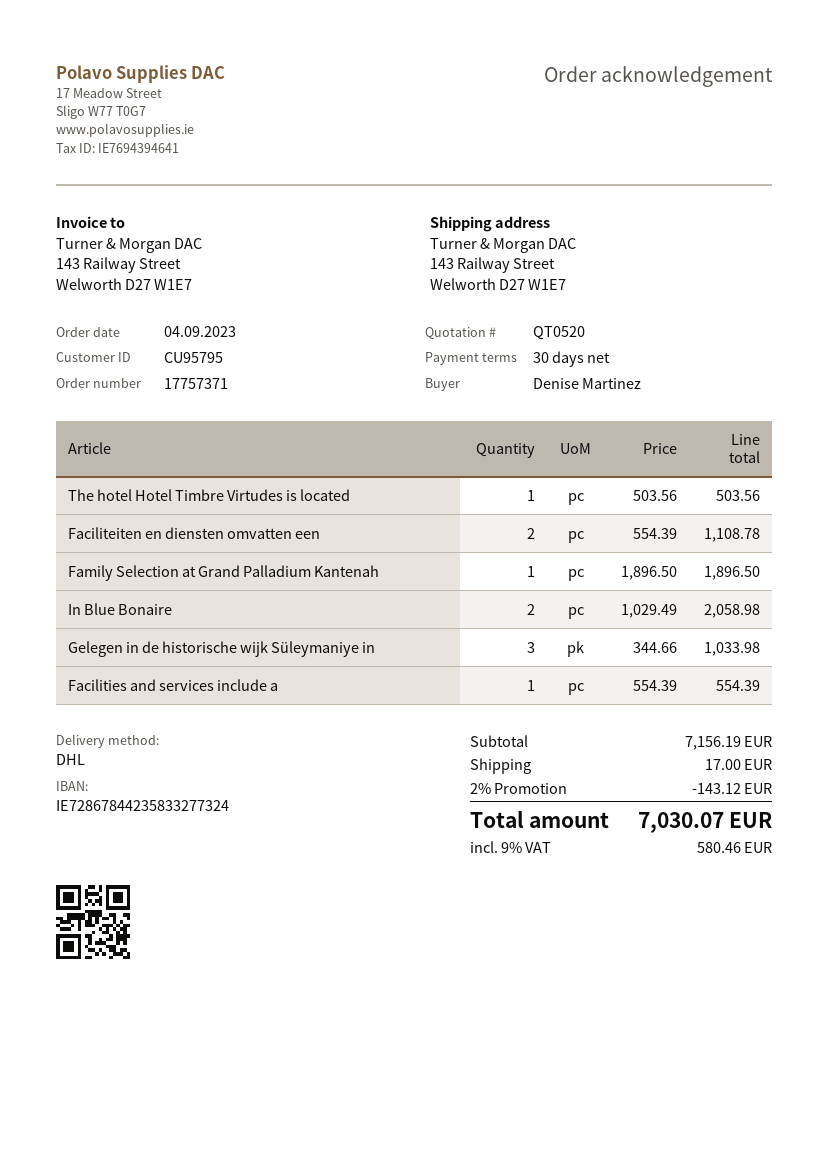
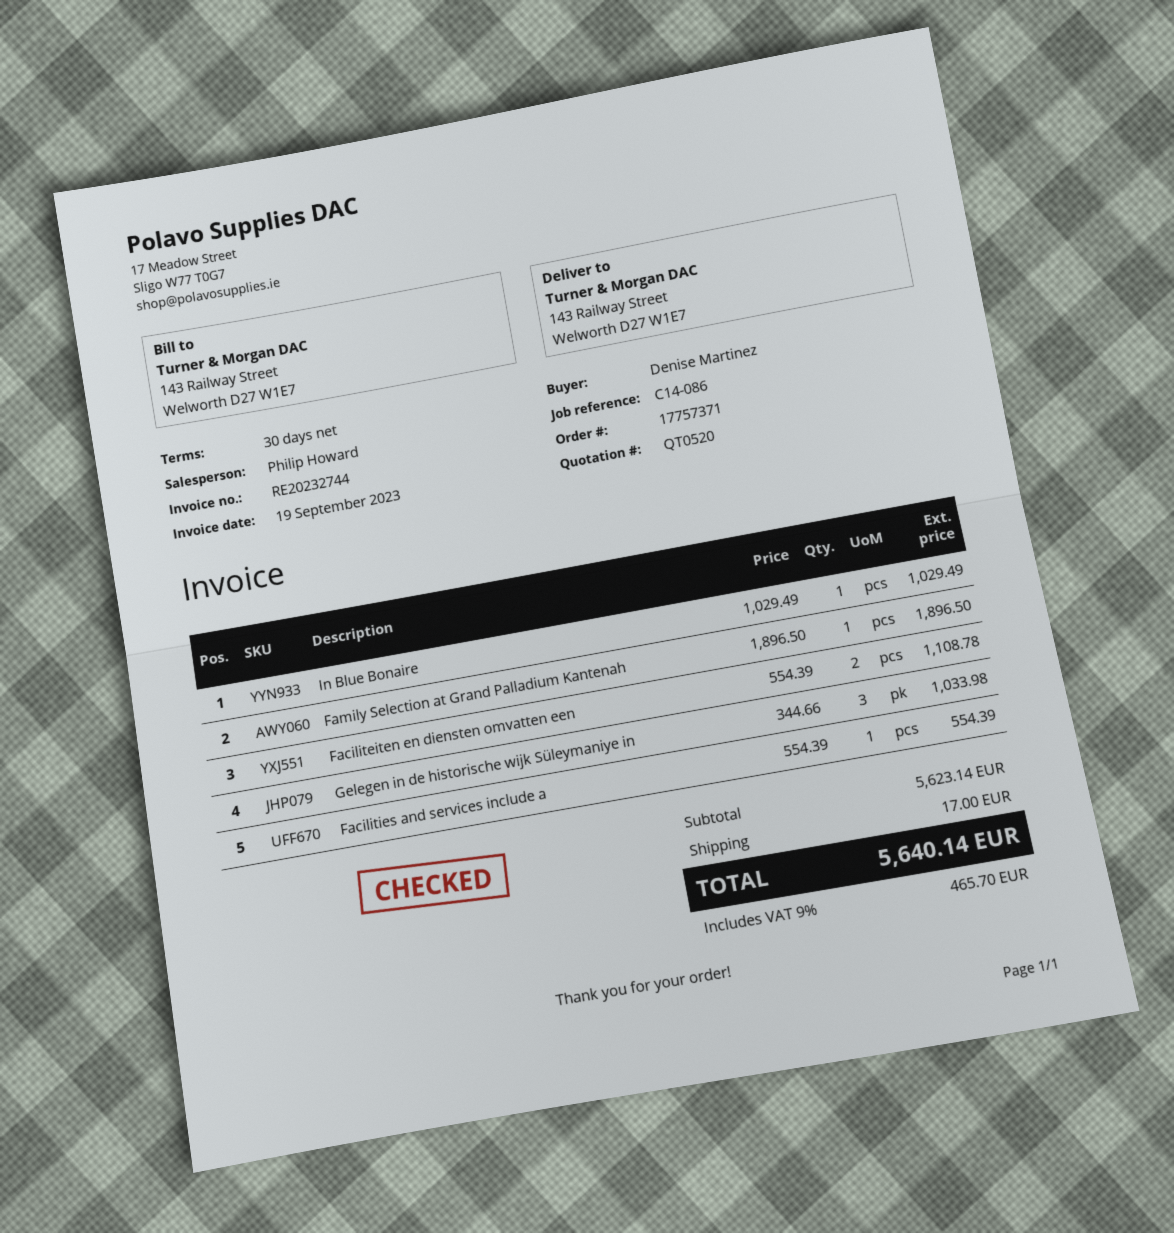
The hotel Hotel Timbre Virtudes is located: 1 x 503.56 = 503.56 -> none
In Blue Bonaire: 2 x 1029.49 = 2058.98 -> 1 x 1029.49 = 1029.49
subtotal: 7156.19 -> 5623.14
discount: 2% = 143.12 -> none
tax: 9% = 580.46 -> 9% = 465.70
total: 7030.07 -> 5640.14

